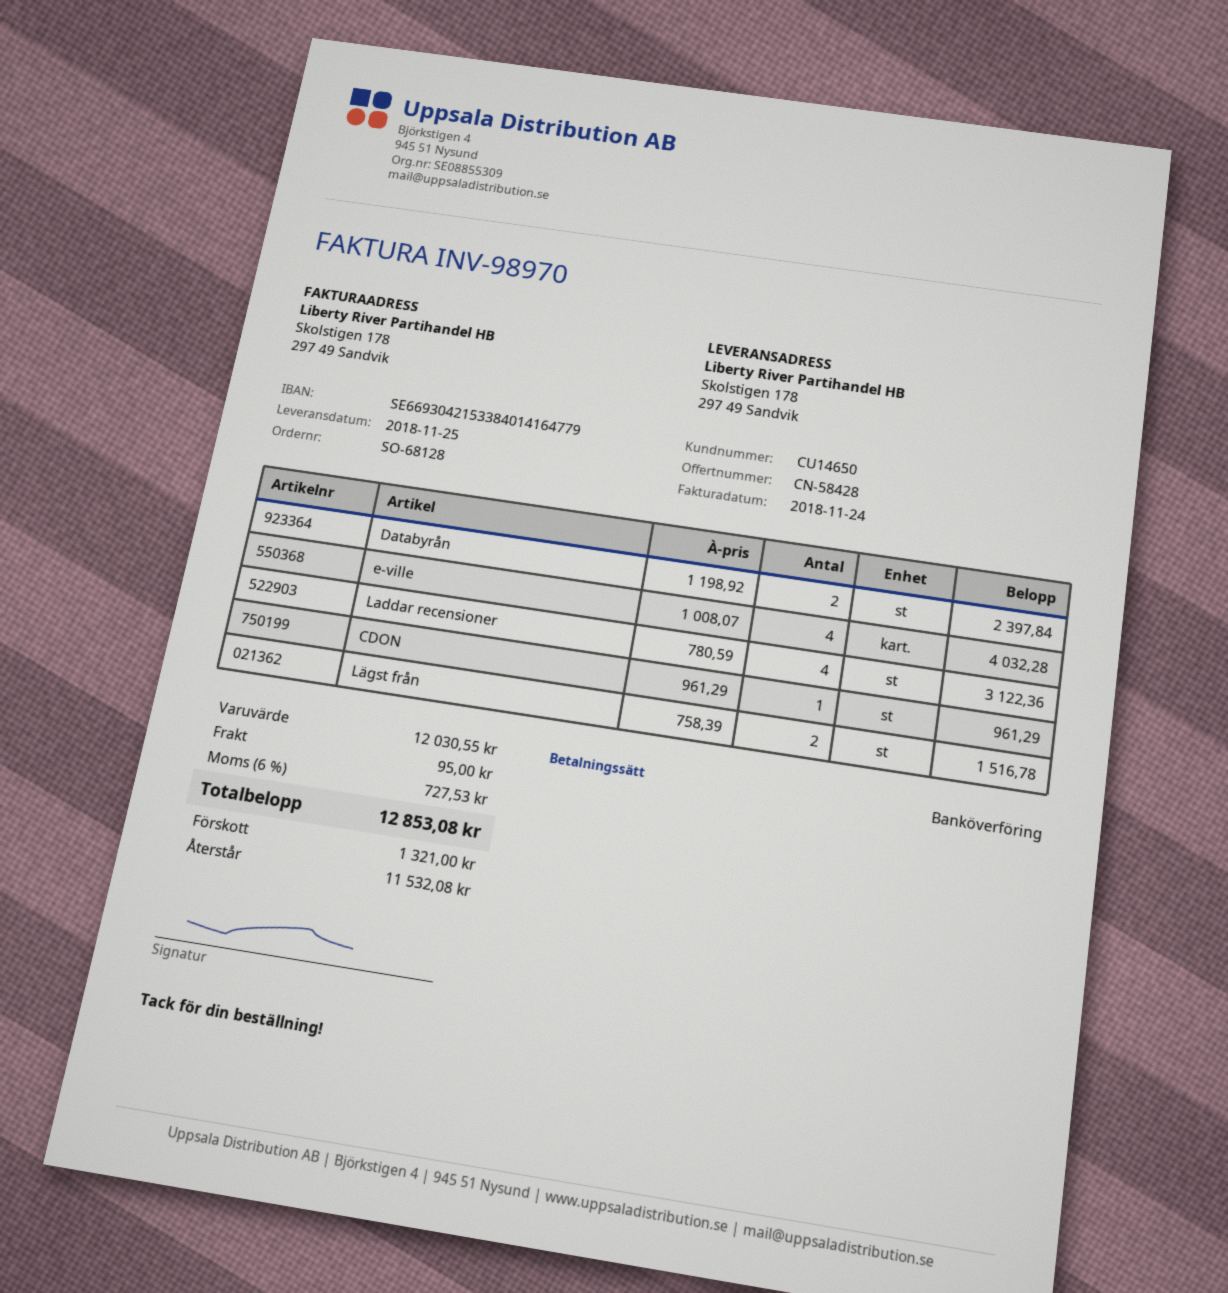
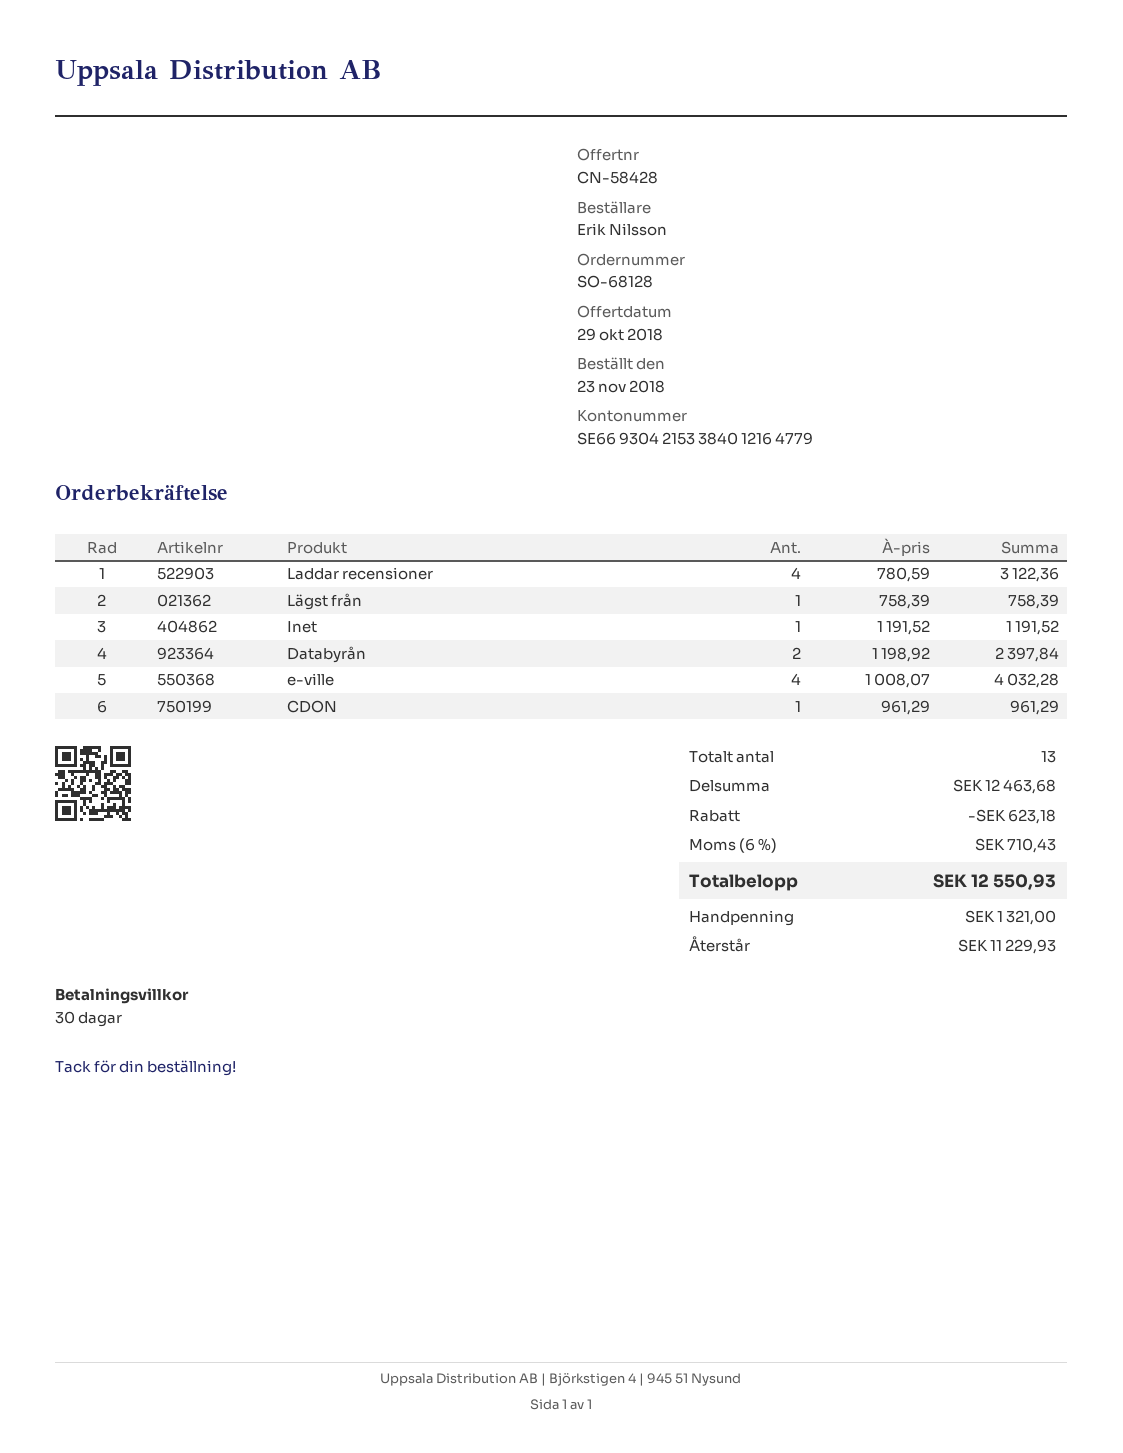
bank account: SE6693042153384014164779 -> SE6693042153384012164779
Lägst från: 2 x 758.39 = 1516.78 -> 1 x 758.39 = 758.39
Inet: none -> 1 x 1191.52 = 1191.52
subtotal: 12030.55 -> 12463.68
discount: none -> 623.18
shipping: 95.00 -> none
tax: 6% = 727.53 -> 6% = 710.43
total: 12853.08 -> 12550.93
balance: 11532.08 -> 11229.93

